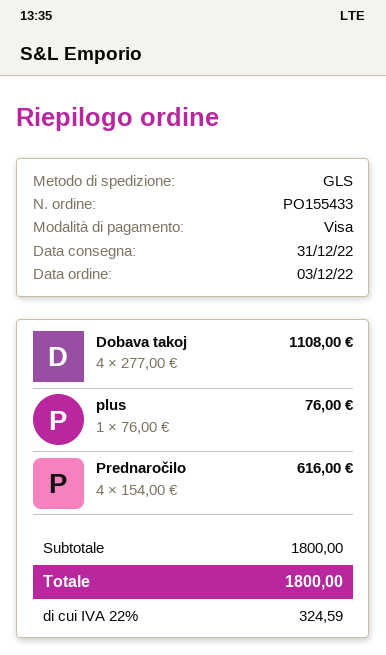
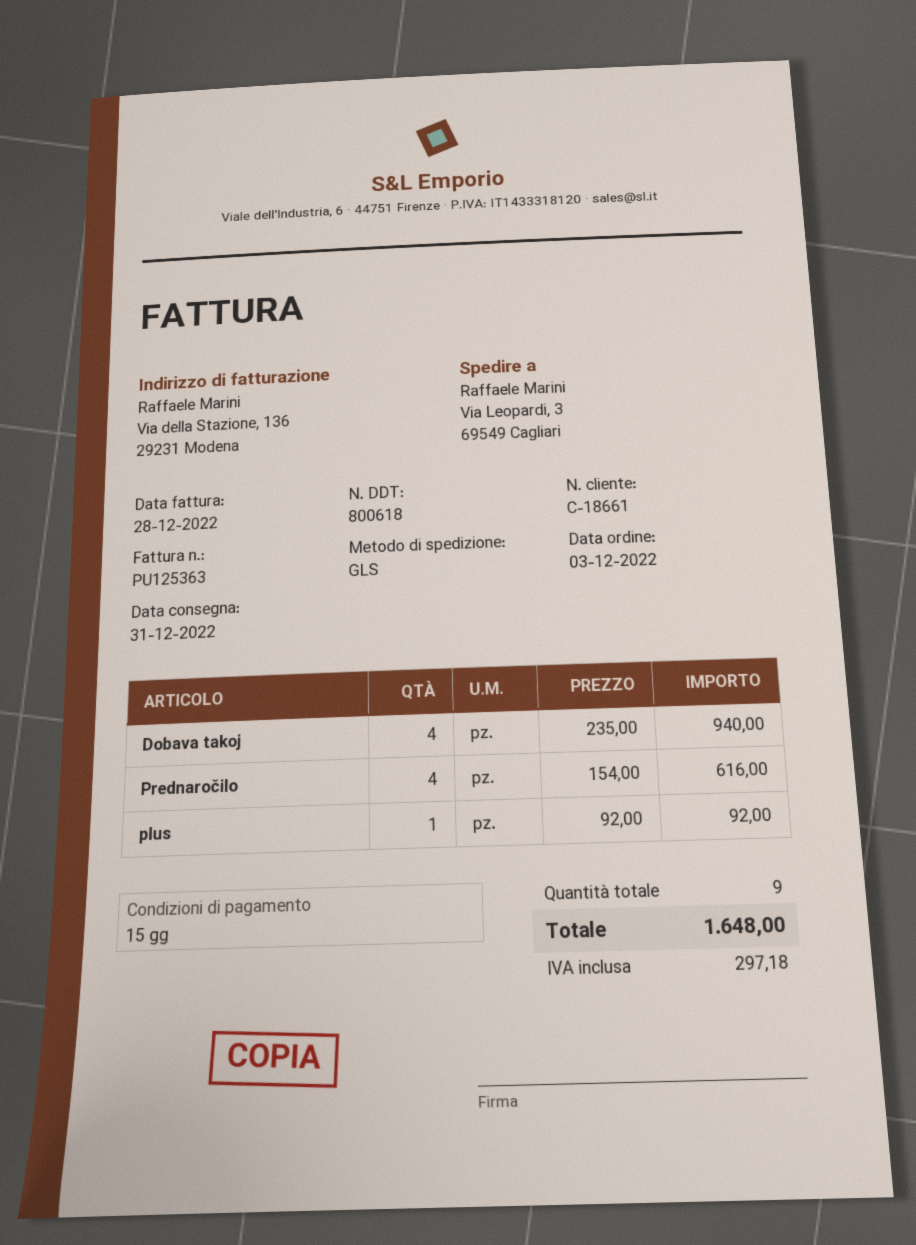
Dobava takoj: 4 x 277.00 = 1108.00 -> 4 x 235.00 = 940.00
plus: 1 x 76.00 = 76.00 -> 1 x 92.00 = 92.00
tax: 324.59 -> 297.18
total: 1800.00 -> 1648.00

